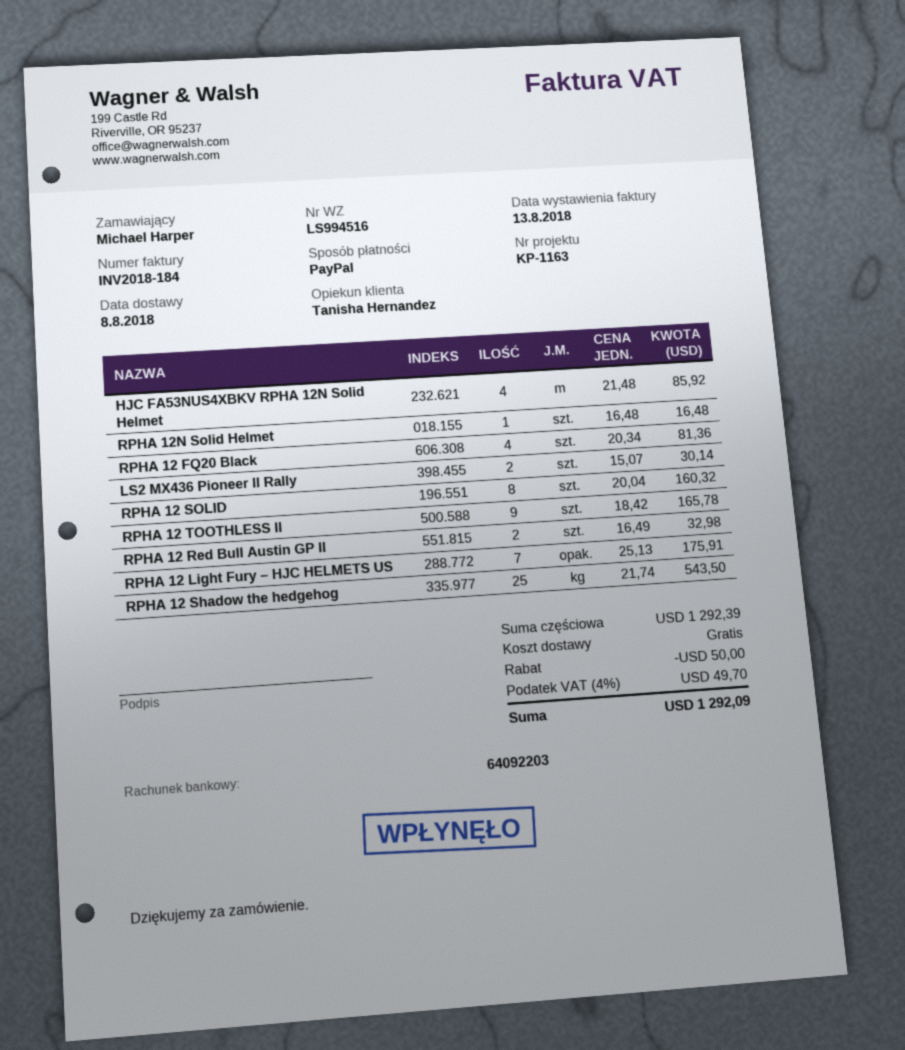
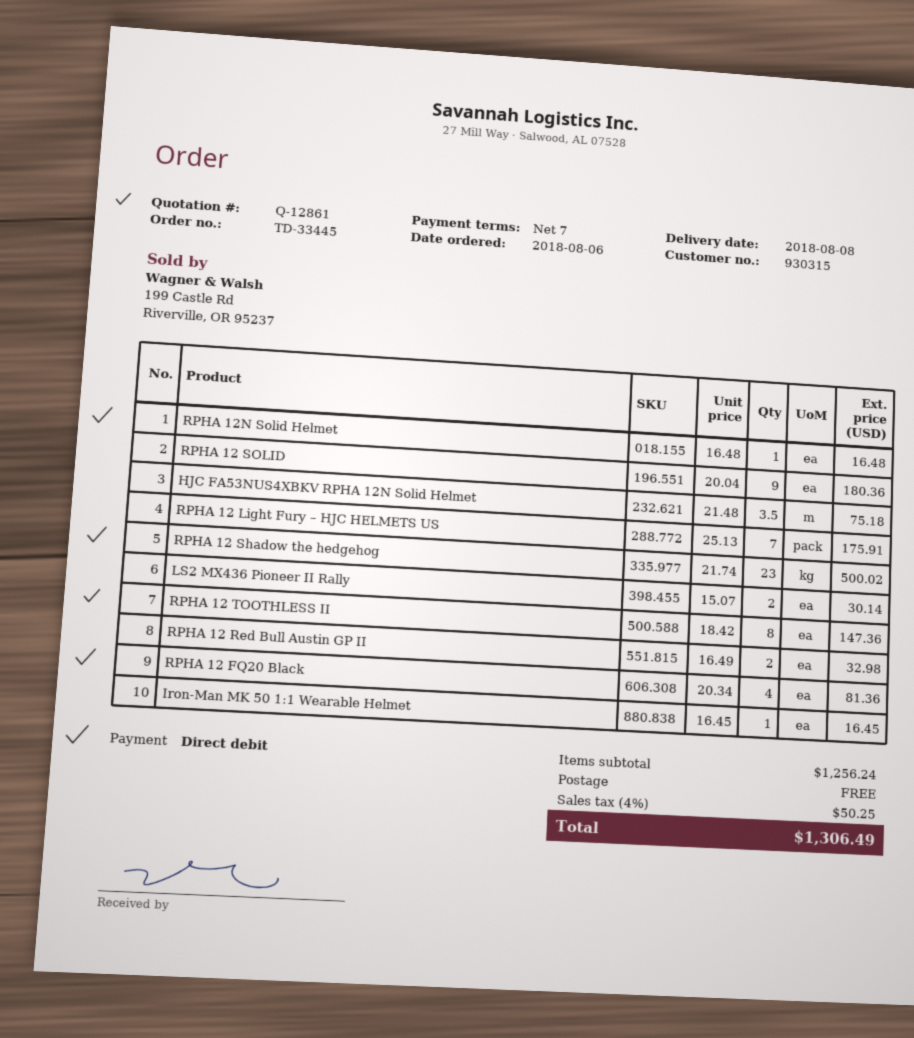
payment method: PayPal -> direct debit
HJC FA53NUS4XBKV RPHA 12N Solid Helmet: 4 x 21.48 = 85.92 -> 3.5 x 21.48 = 75.18
RPHA 12 SOLID: 8 x 20.04 = 160.32 -> 9 x 20.04 = 180.36
RPHA 12 TOOTHLESS II: 9 x 18.42 = 165.78 -> 8 x 18.42 = 147.36
RPHA 12 Shadow the hedgehog: 25 x 21.74 = 543.50 -> 23 x 21.74 = 500.02
Iron-Man MK 50 1:1 Wearable Helmet: none -> 1 x 16.45 = 16.45
subtotal: 1292.39 -> 1256.24
discount: 50.00 -> none
tax: 4% = 49.70 -> 4% = 50.25
total: 1292.09 -> 1306.49

